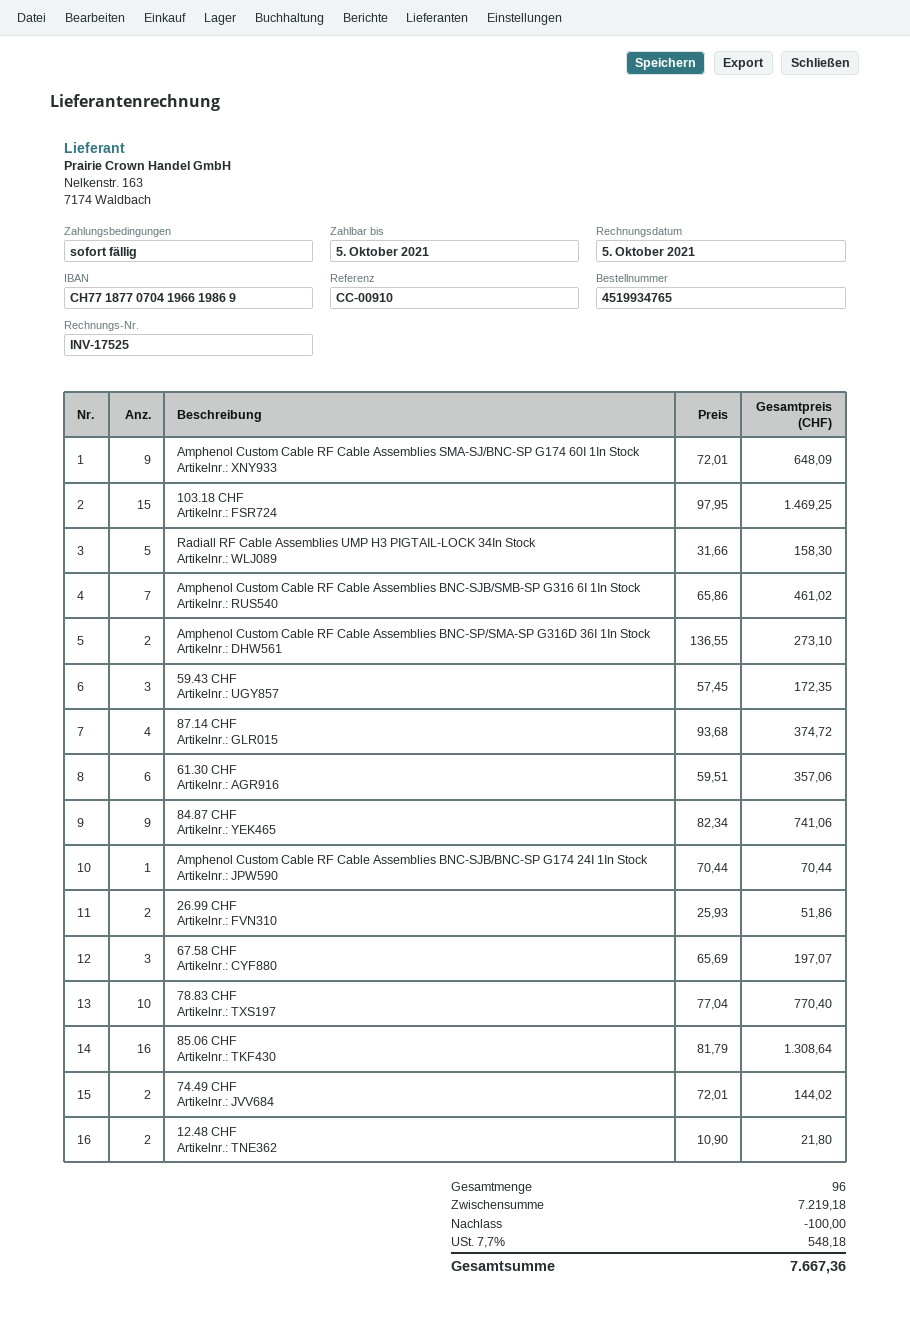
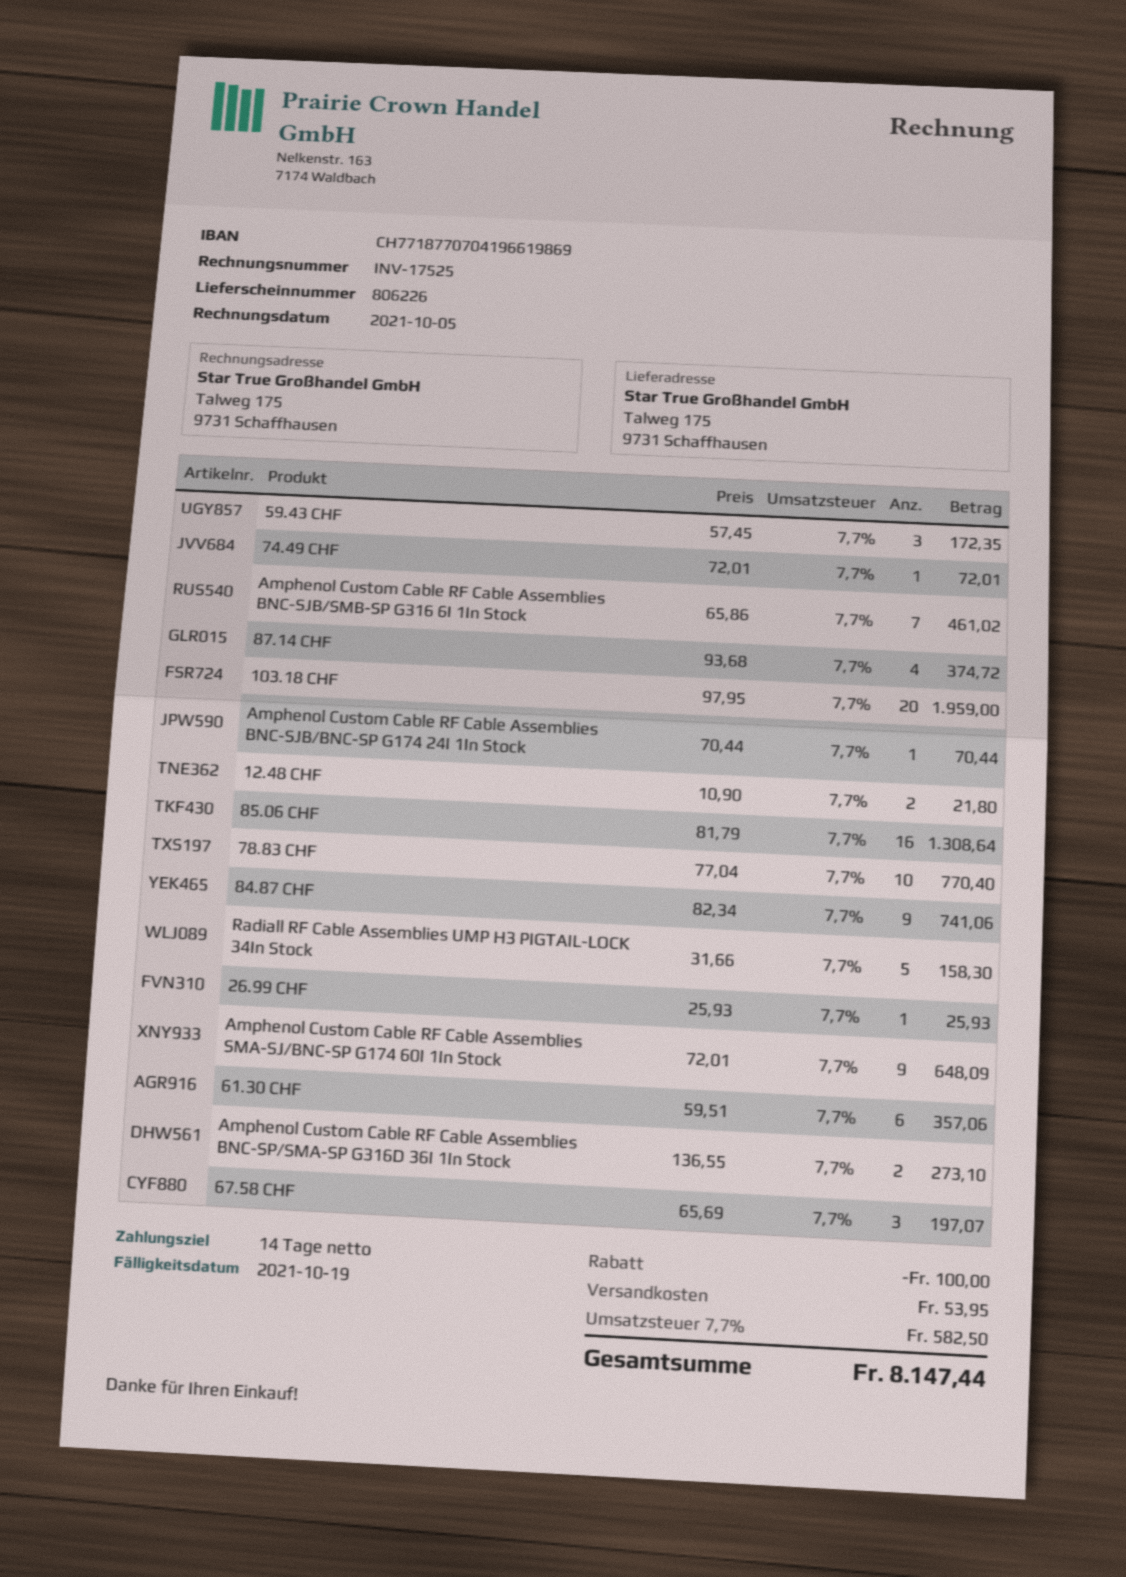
payment terms: on receipt -> 14 days
due date: 2021-10-05 -> 2021-10-19
103.18 CHF: 15 x 97.95 = 1469.25 -> 20 x 97.95 = 1959.00
26.99 CHF: 2 x 25.93 = 51.86 -> 1 x 25.93 = 25.93
74.49 CHF: 2 x 72.01 = 144.02 -> 1 x 72.01 = 72.01
shipping: none -> 53.95
tax: 7.7% = 548.18 -> 7.7% = 582.50
total: 7667.36 -> 8147.44

